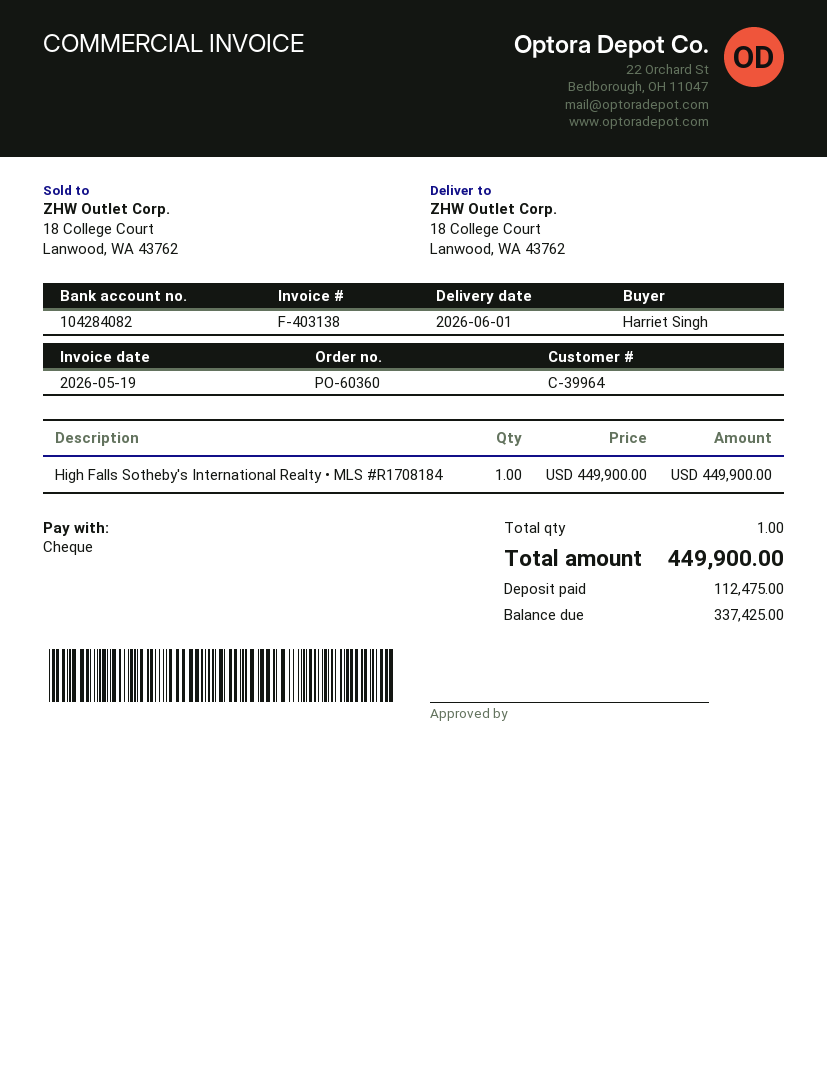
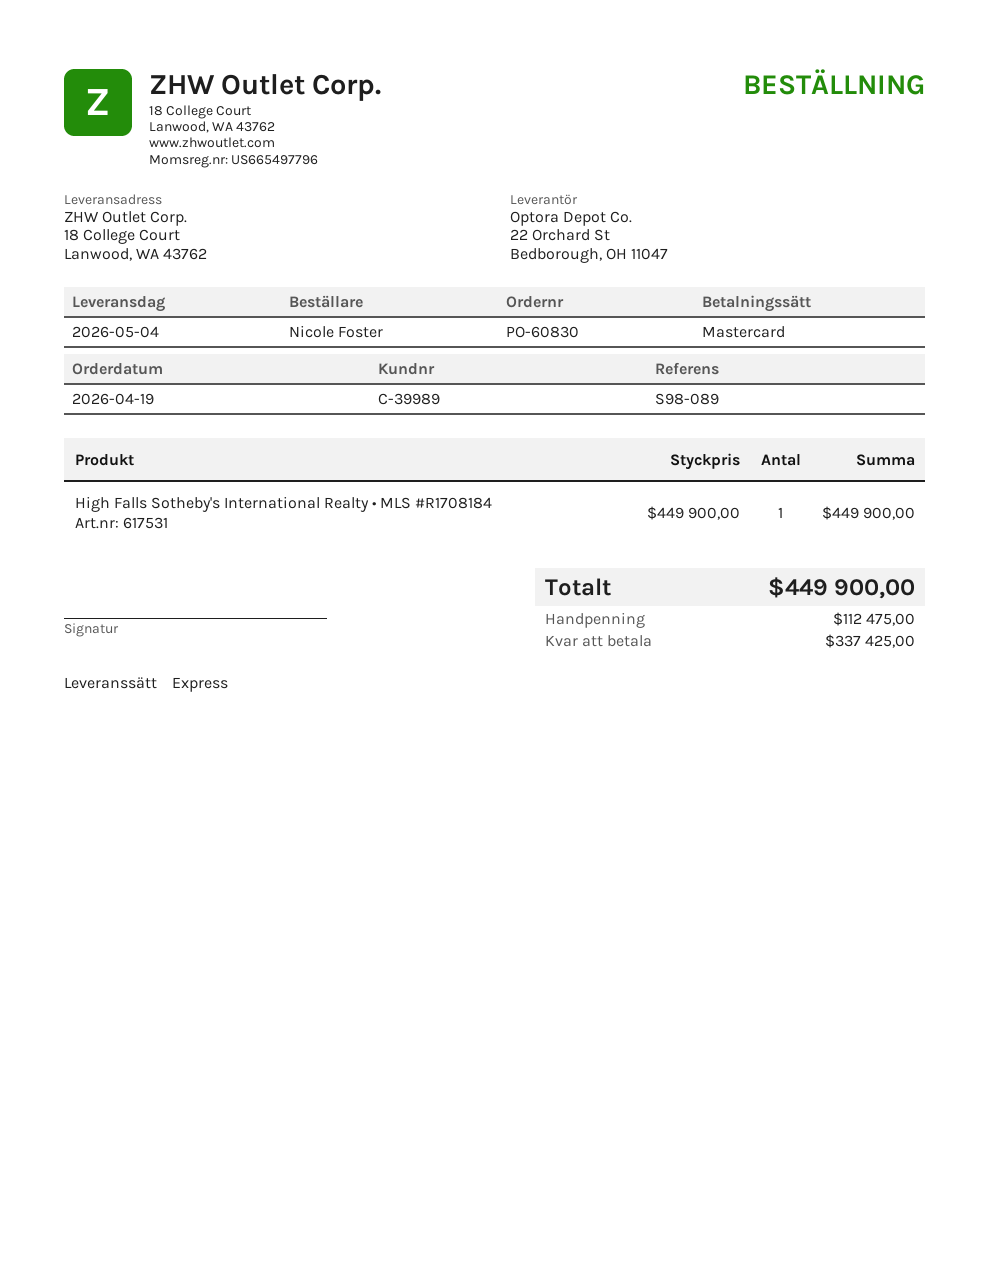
order number: PO-60360 -> PO-60830
delivery date: 2026-06-01 -> 2026-05-04
customer number: C-39964 -> C-39989
ordered by: Harriet Singh -> Nicole Foster
payment method: cheque -> Mastercard

